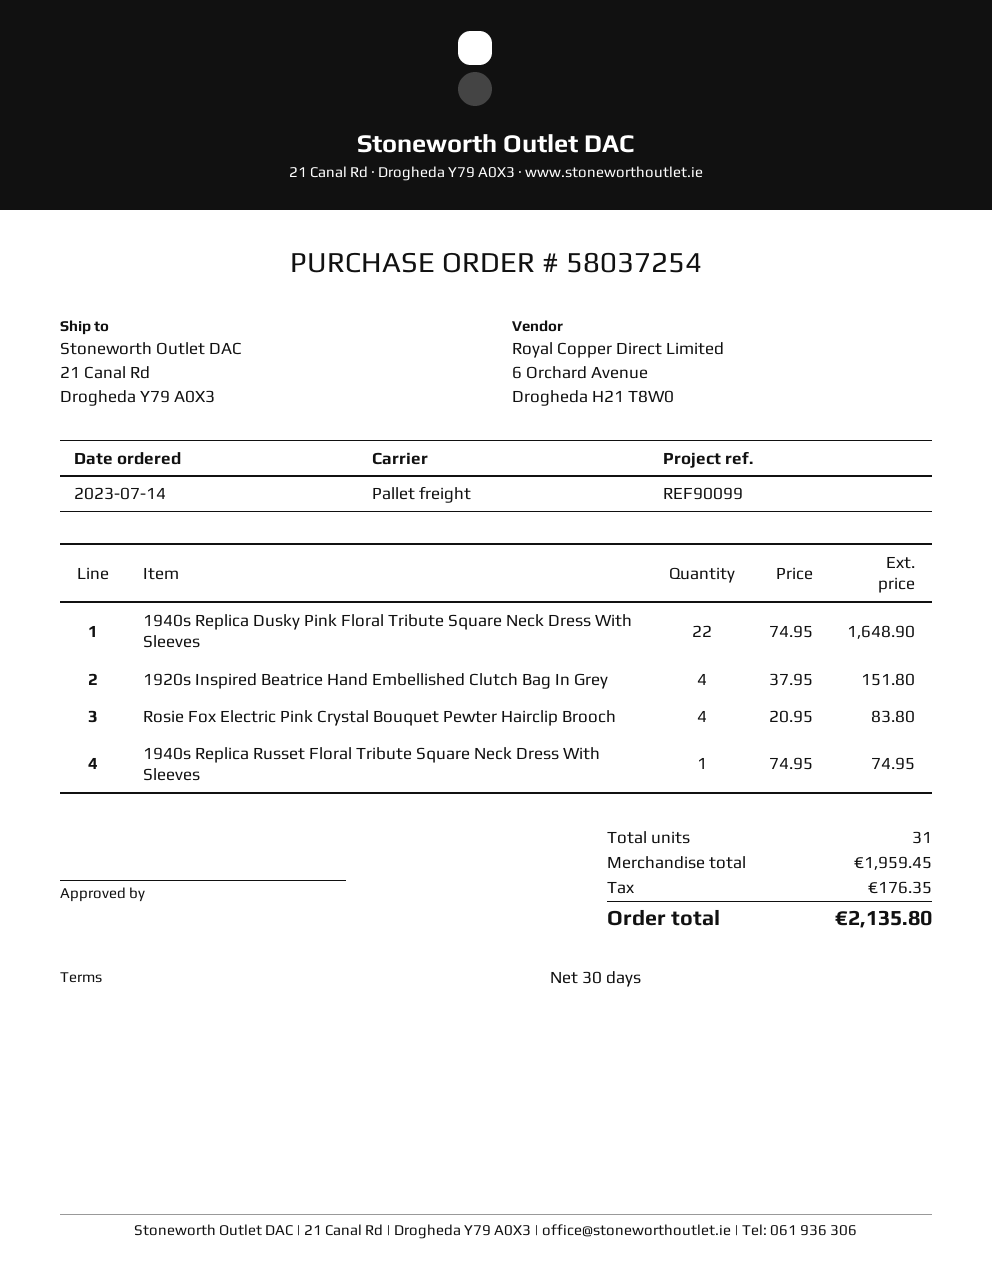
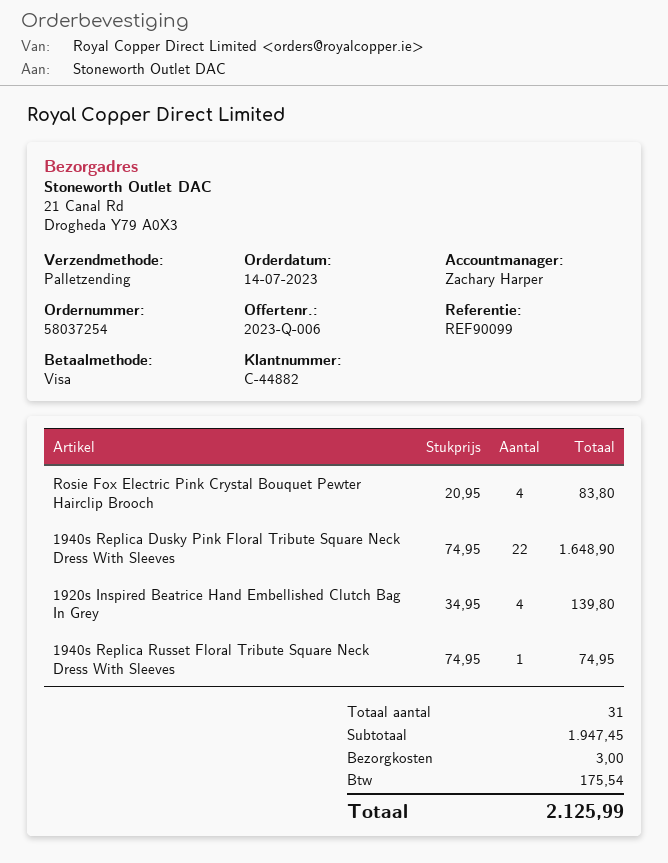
1920s Inspired Beatrice Hand Embellished Clutch Bag In Grey: 4 x 37.95 = 151.80 -> 4 x 34.95 = 139.80
subtotal: 1959.45 -> 1947.45
shipping: none -> 3.00
tax: 176.35 -> 175.54
total: 2135.80 -> 2125.99

